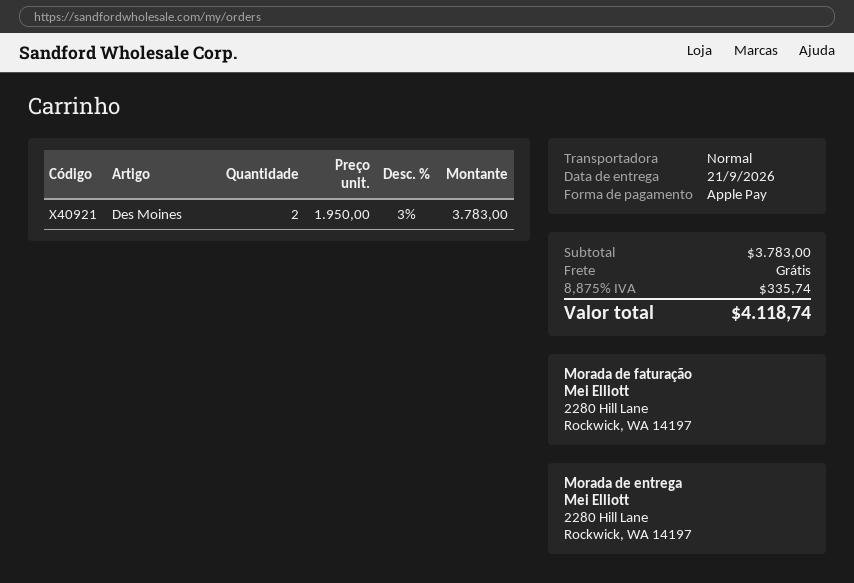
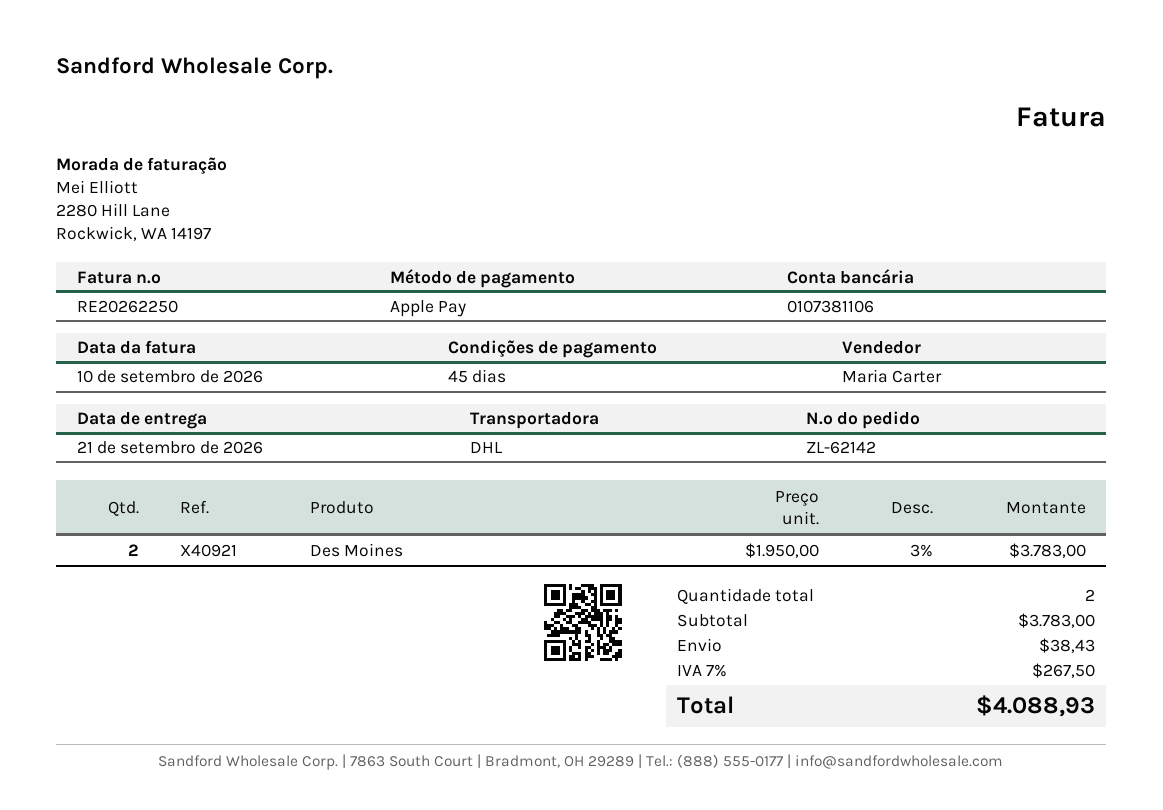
shipping method: standard -> DHL
shipping: 0.00 -> 38.43
tax: 8.875% = 335.74 -> 7% = 267.50
total: 4118.74 -> 4088.93

